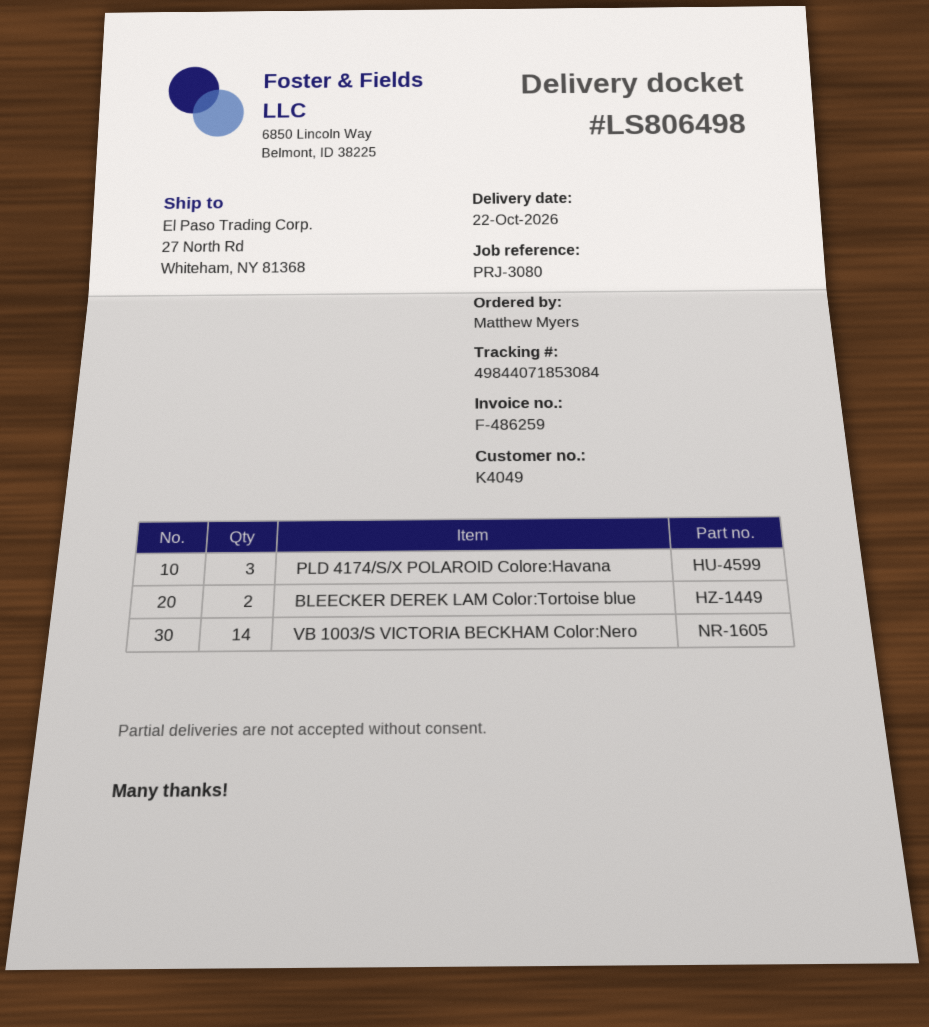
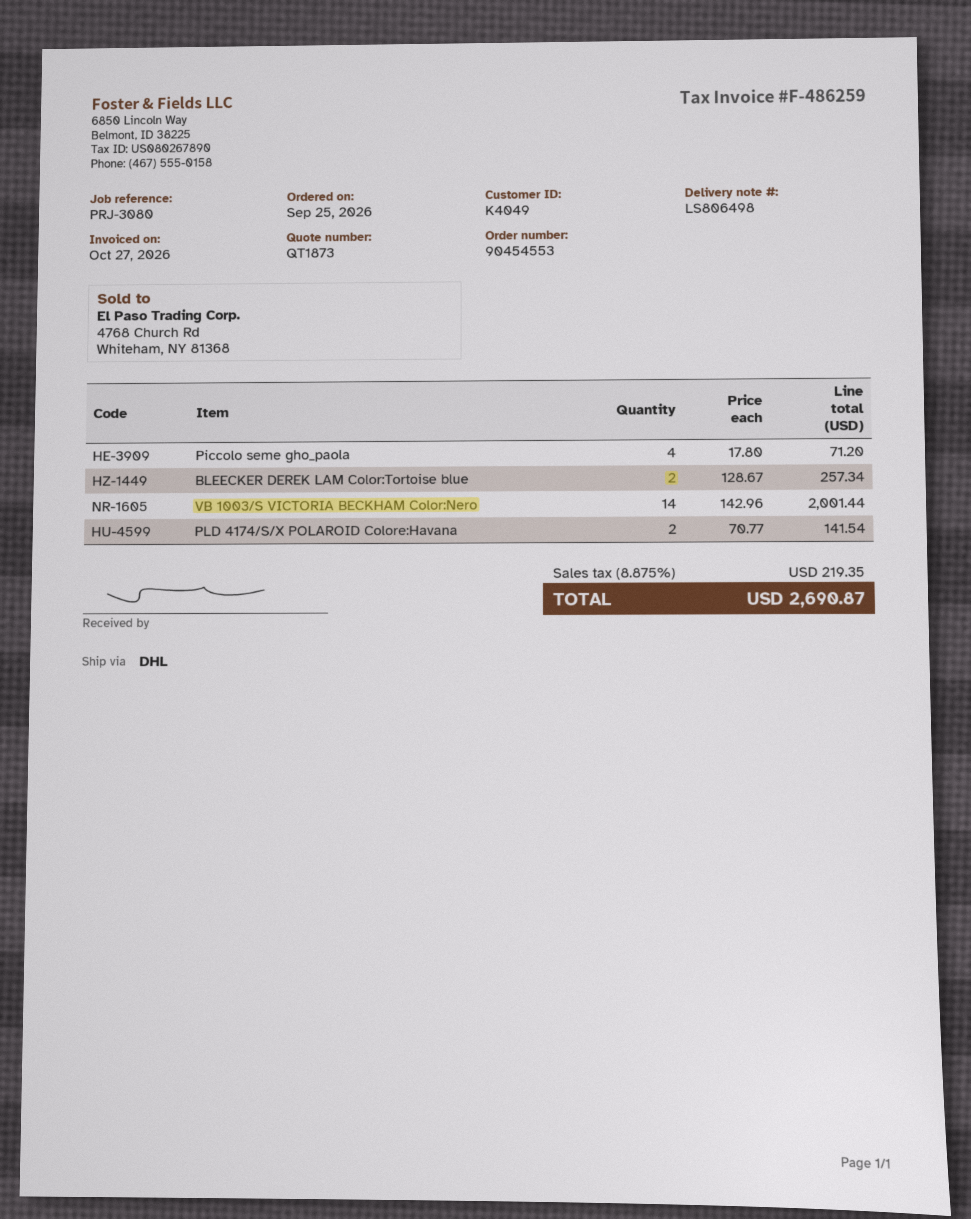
PLD 4174/S/X POLAROID Colore:Havana: 3 -> 2
Piccolo seme gho_paola: none -> 4

